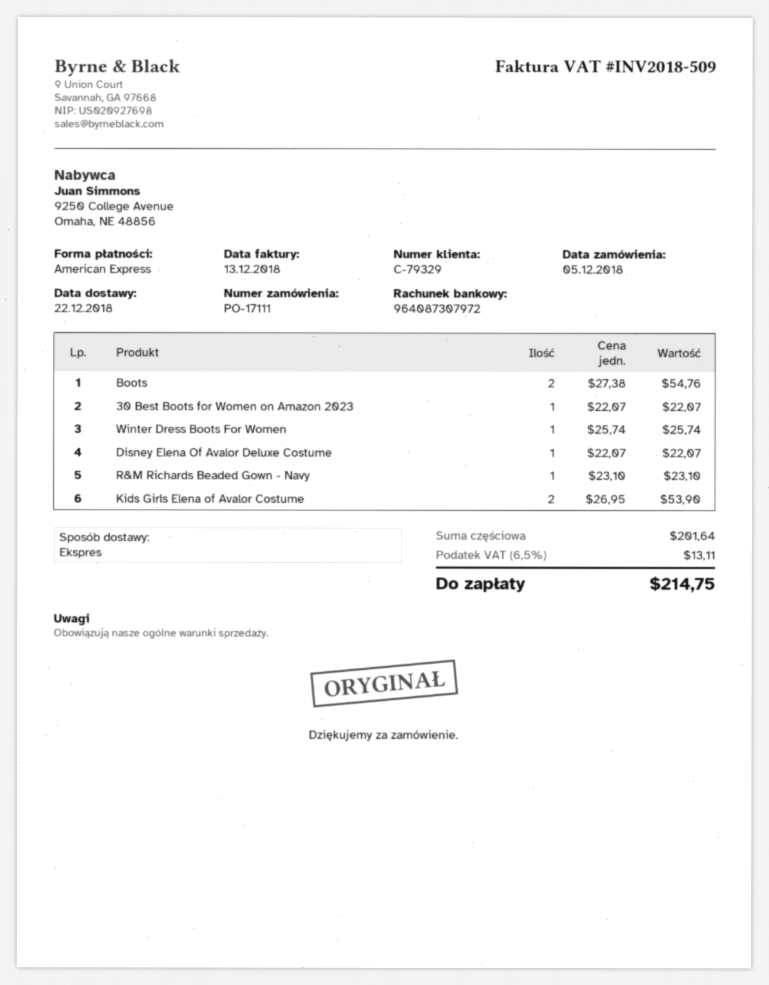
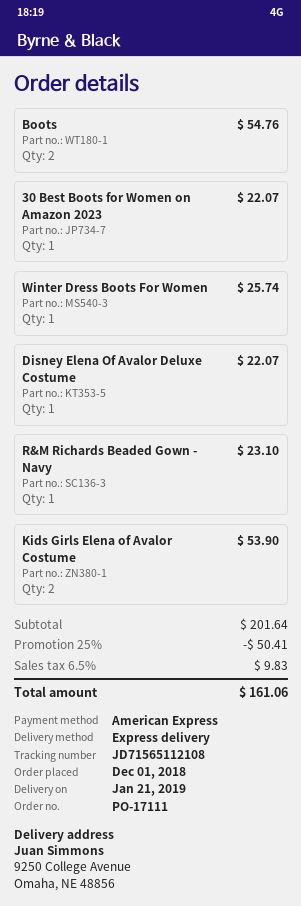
order date: 2018-12-05 -> 2018-12-01
delivery date: 2018-12-22 -> 2019-01-21
discount: none -> 25% = 50.41
tax: 6.5% = 13.11 -> 6.5% = 9.83
total: 214.75 -> 161.06

